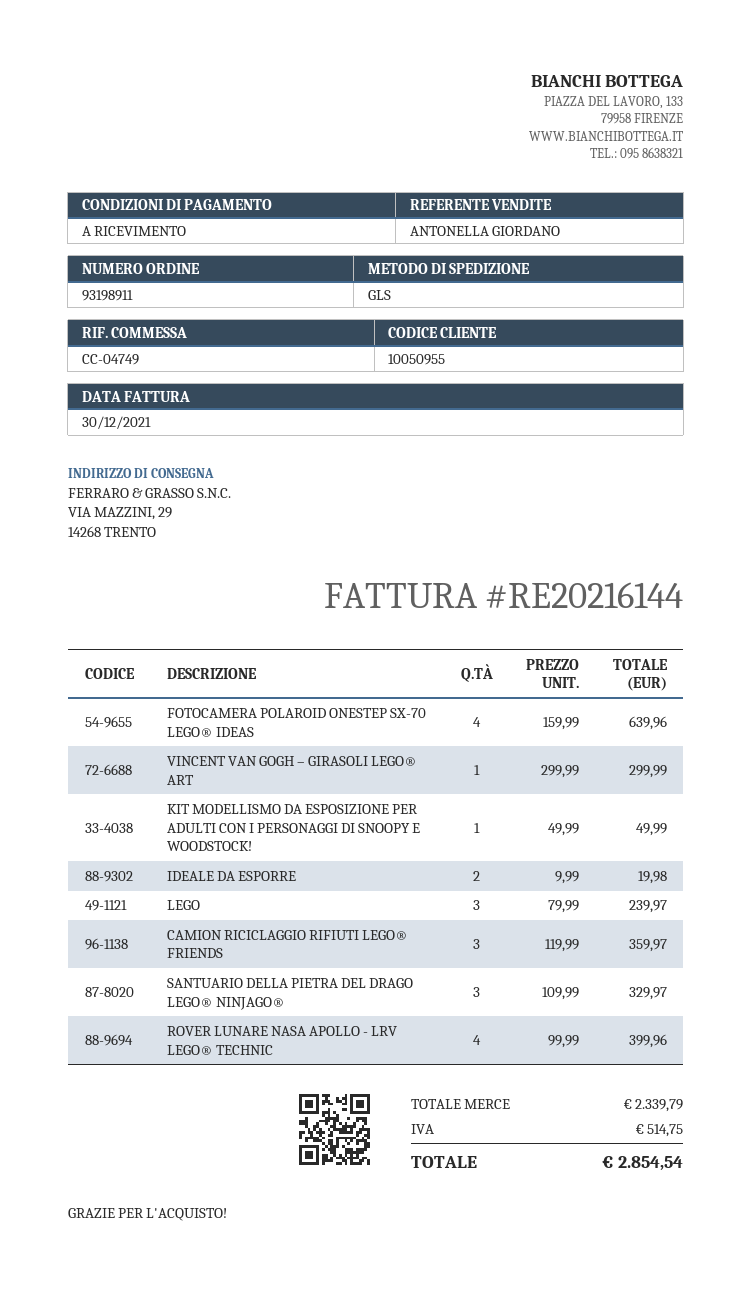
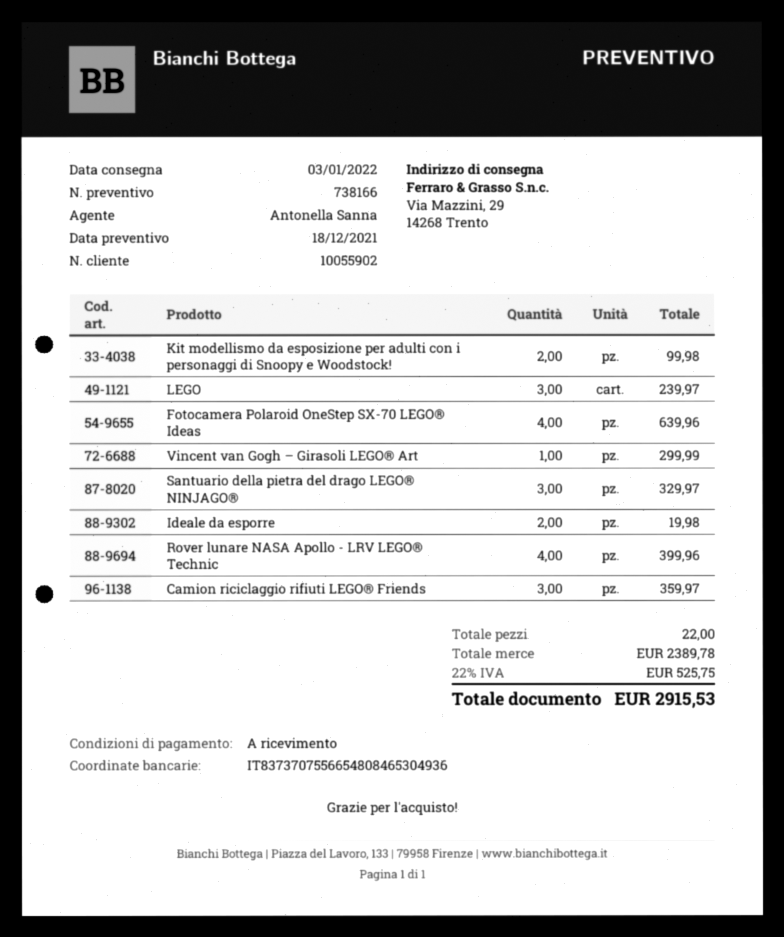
customer number: 10050955 -> 10055902
sales rep: ANTONELLA GIORDANO -> Antonella Sanna
KIT MODELLISMO DA ESPOSIZIONE PER ADULTI CON I PERSONAGGI DI SNOOPY E WOODSTOCK!: 1 for 49.99 -> 2 for 99.98
subtotal: 2339.79 -> 2389.78
tax: 514.75 -> 525.75
total: 2854.54 -> 2915.53

